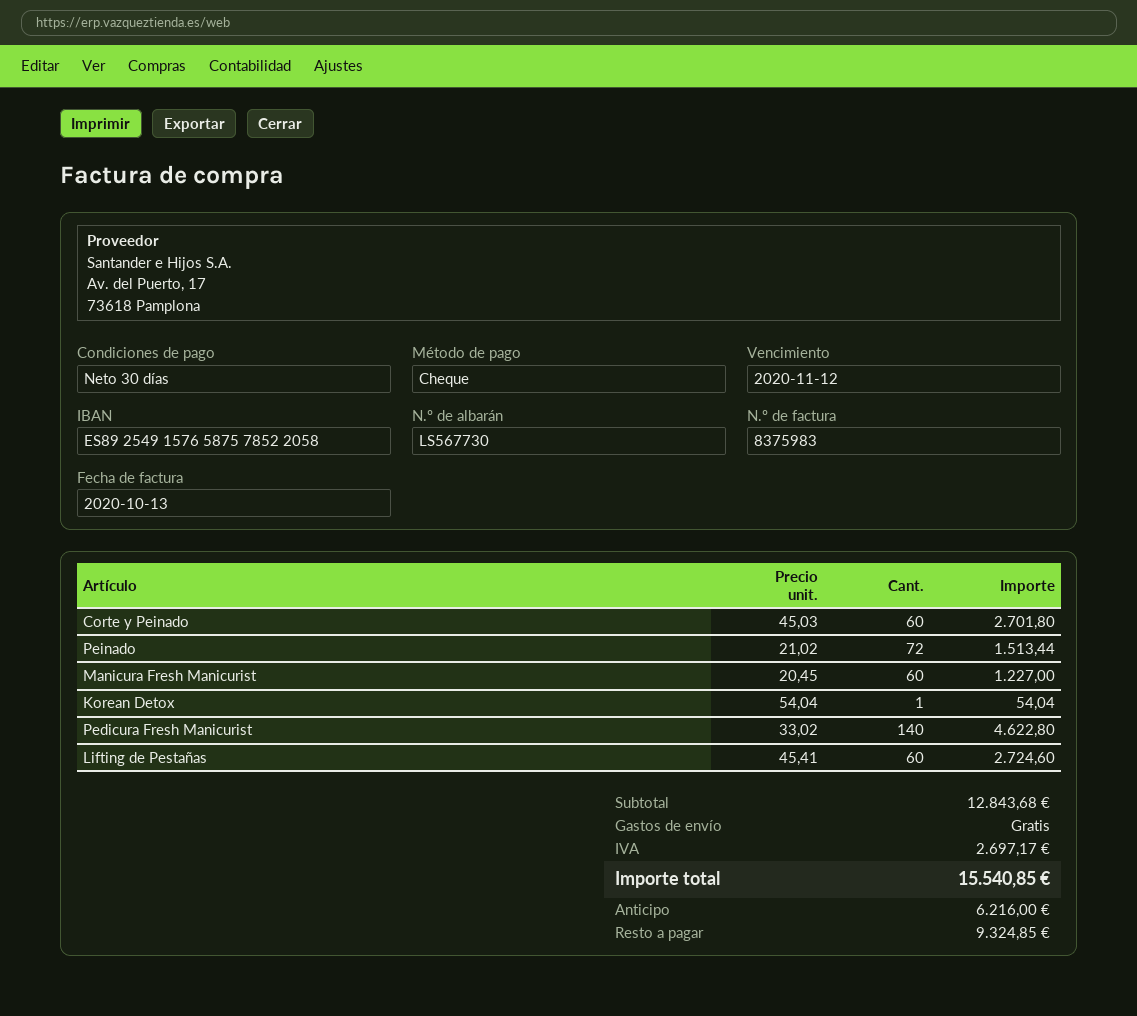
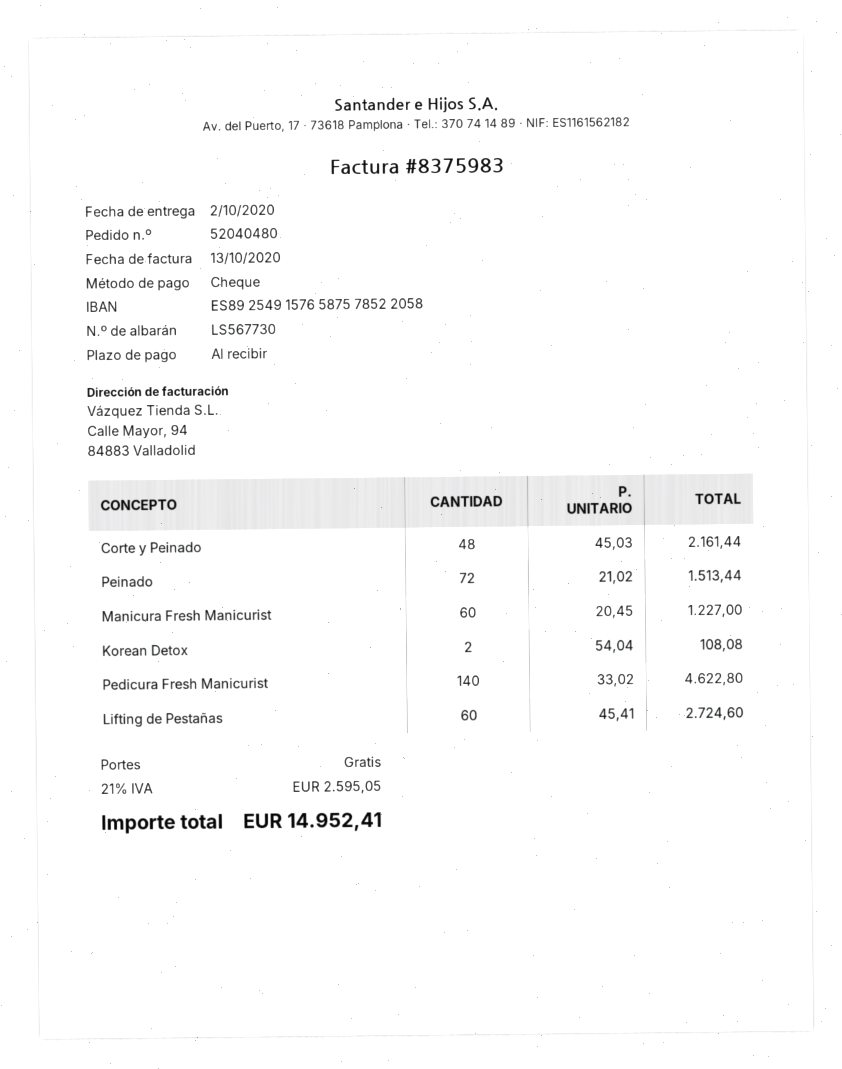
payment terms: 30 days -> on receipt
Corte y Peinado: 60 x 45.03 = 2701.80 -> 48 x 45.03 = 2161.44
Korean Detox: 1 x 54.04 = 54.04 -> 2 x 54.04 = 108.08
tax: 2697.17 -> 2595.05
total: 15540.85 -> 14952.41

